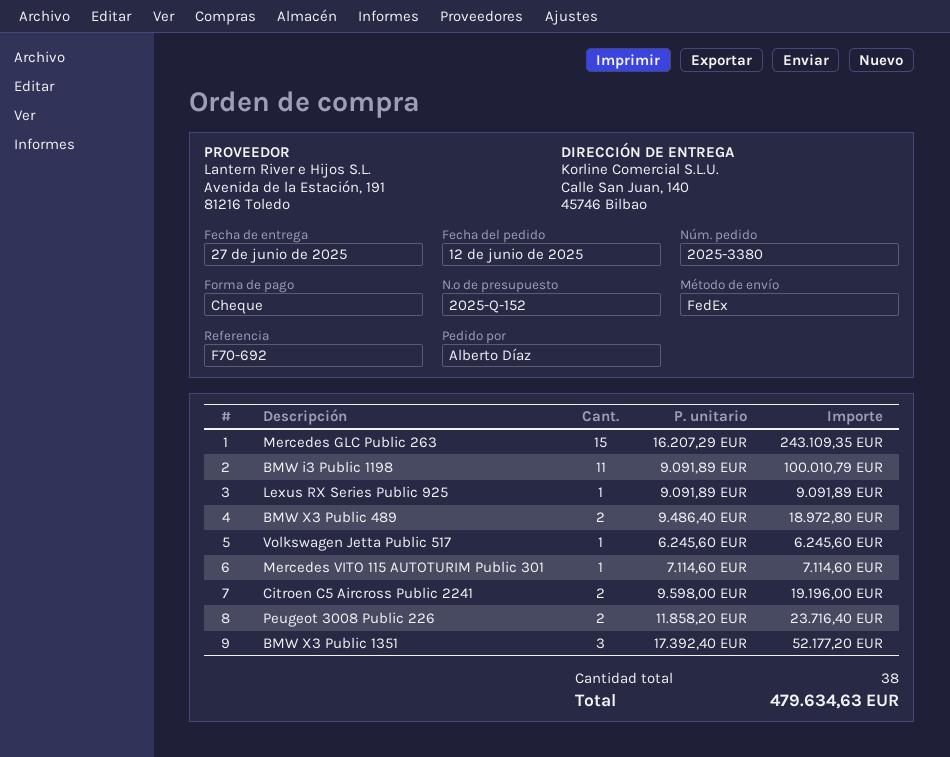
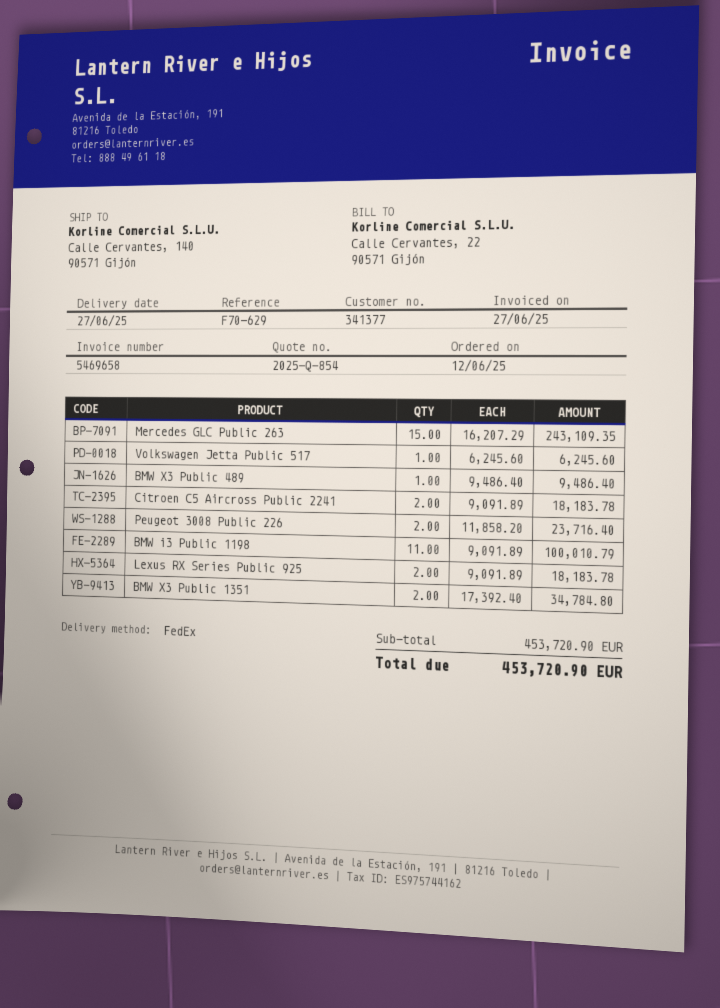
quote number: 2025-Q-152 -> 2025-Q-854
reference: F70-692 -> F70-629
ship to: Calle San Juan, 140, 45746 Bilbao -> Calle Cervantes, 140, 90571 Gijón
Lexus RX Series Public 925: 1 x 9091.89 = 9091.89 -> 2 x 9091.89 = 18183.78
BMW X3 Public 489: 2 x 9486.40 = 18972.80 -> 1 x 9486.40 = 9486.40
Mercedes VITO 115 AUTOTURIM Public 301: 1 x 7114.60 = 7114.60 -> none
Citroen C5 Aircross Public 2241: 2 x 9598.00 = 19196.00 -> 2 x 9091.89 = 18183.78
BMW X3 Public 1351: 3 x 17392.40 = 52177.20 -> 2 x 17392.40 = 34784.80
total: 479634.63 -> 453720.90

